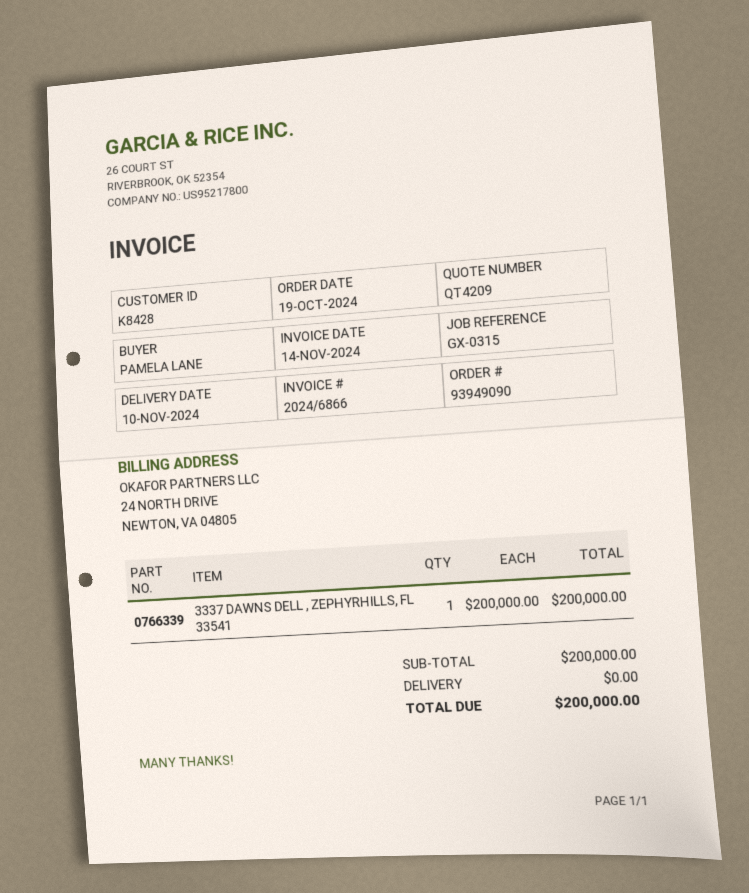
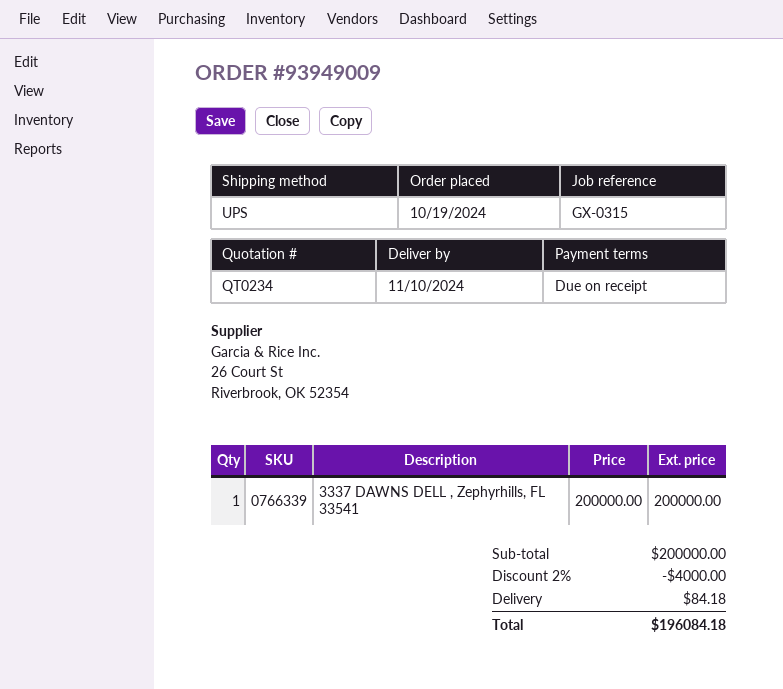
quote number: QT4209 -> QT0234
order number: 93949090 -> 93949009
discount: none -> 2% = 4000.00
shipping: 0.00 -> 84.18
total: 200000.00 -> 196084.18

